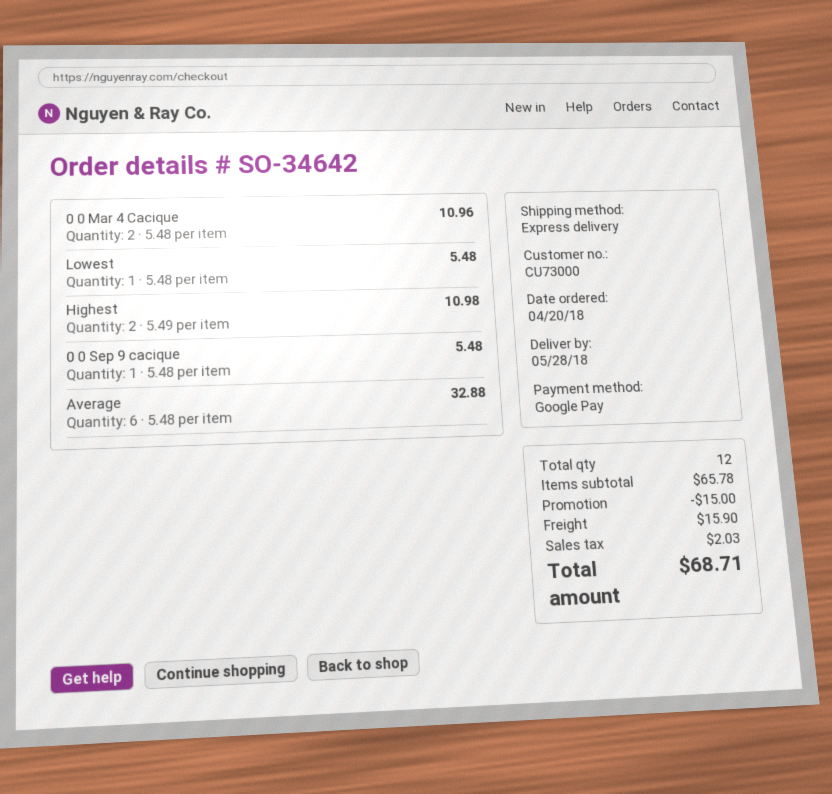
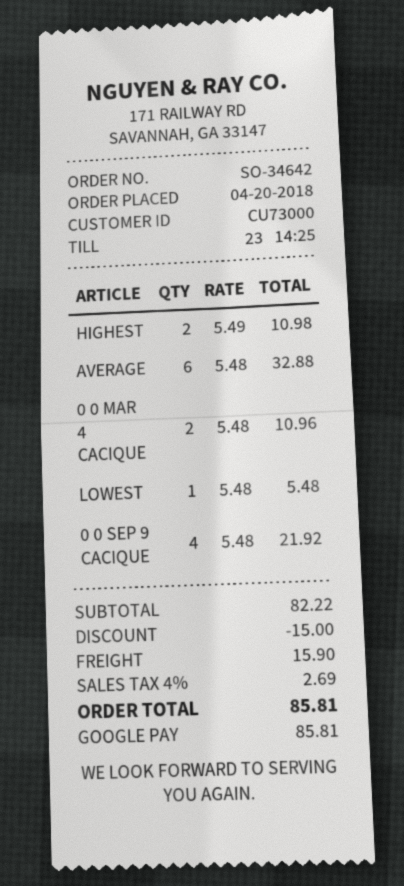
0 0 Sep 9 cacique: 1 x 5.48 = 5.48 -> 4 x 5.48 = 21.92
subtotal: 65.78 -> 82.22
tax: 2.03 -> 2.69
total: 68.71 -> 85.81

